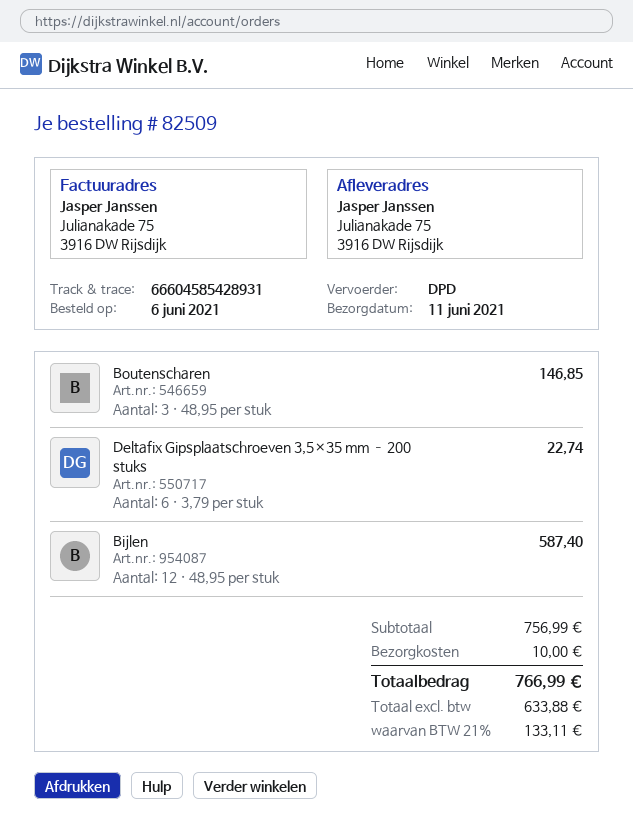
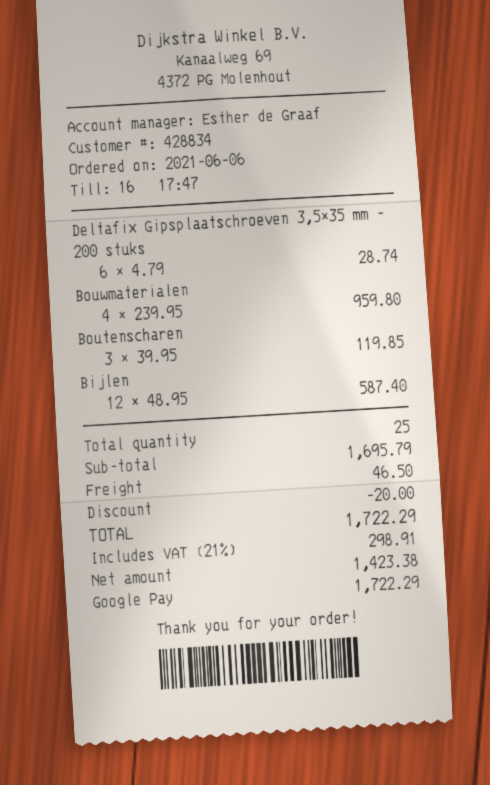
Boutenscharen: 3 x 48.95 = 146.85 -> 3 x 39.95 = 119.85
Deltafix Gipsplaatschroeven 3,5×35 mm – 200 stuks: 6 x 3.79 = 22.74 -> 6 x 4.79 = 28.74
Bouwmaterialen: none -> 4 x 239.95 = 959.80
subtotal: 756.99 -> 1695.79
discount: none -> 20.00
shipping: 10.00 -> 46.50
net: 633.88 -> 1423.38
tax: 21% = 133.11 -> 21% = 298.91
total: 766.99 -> 1722.29

